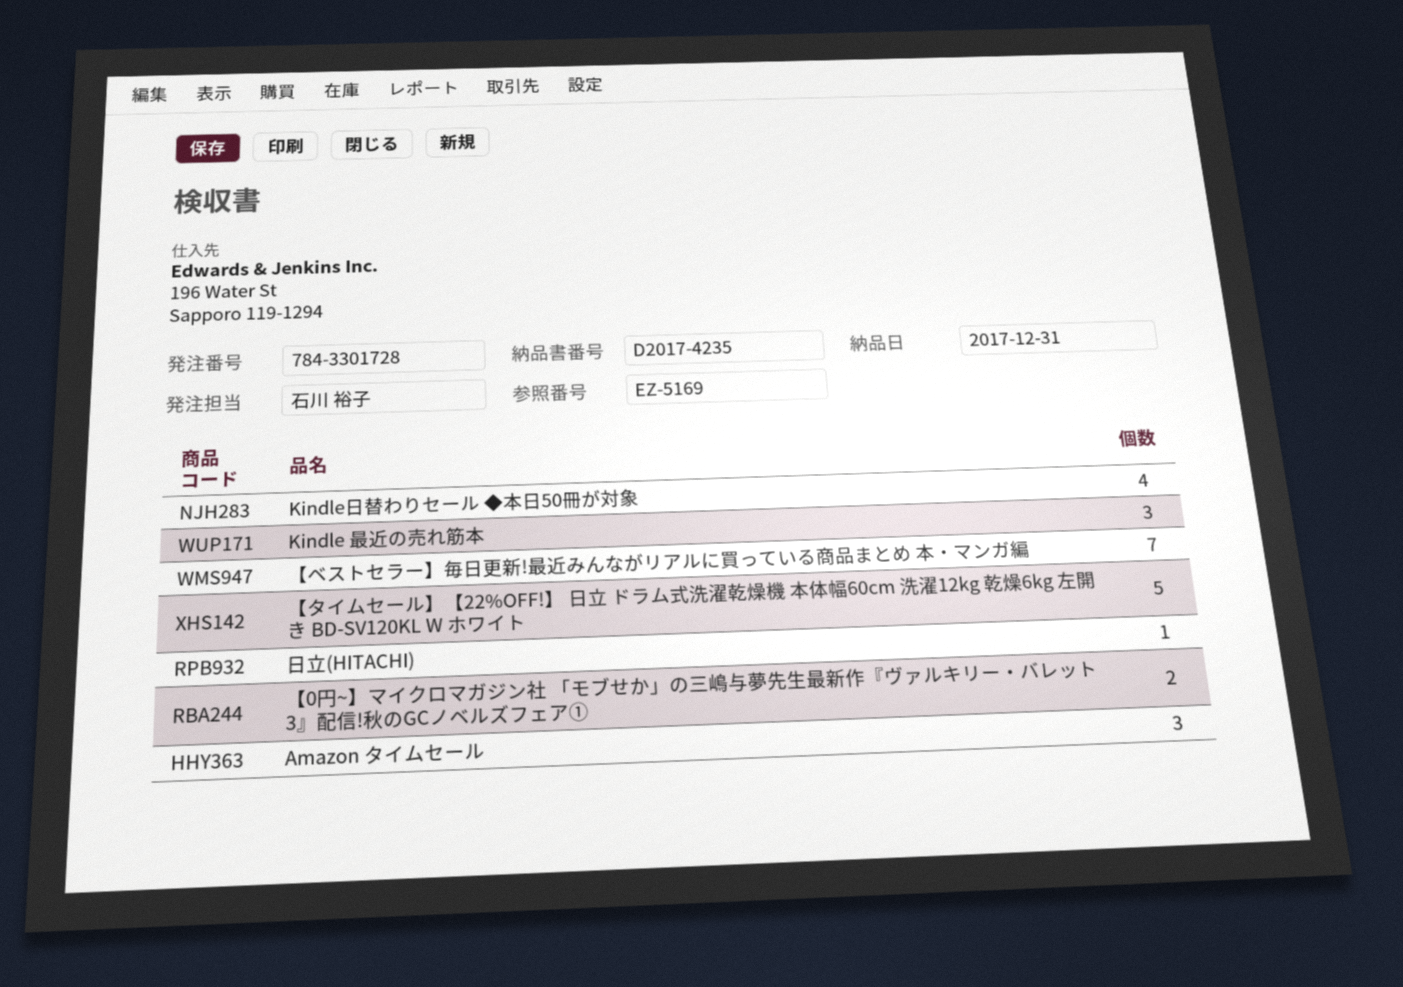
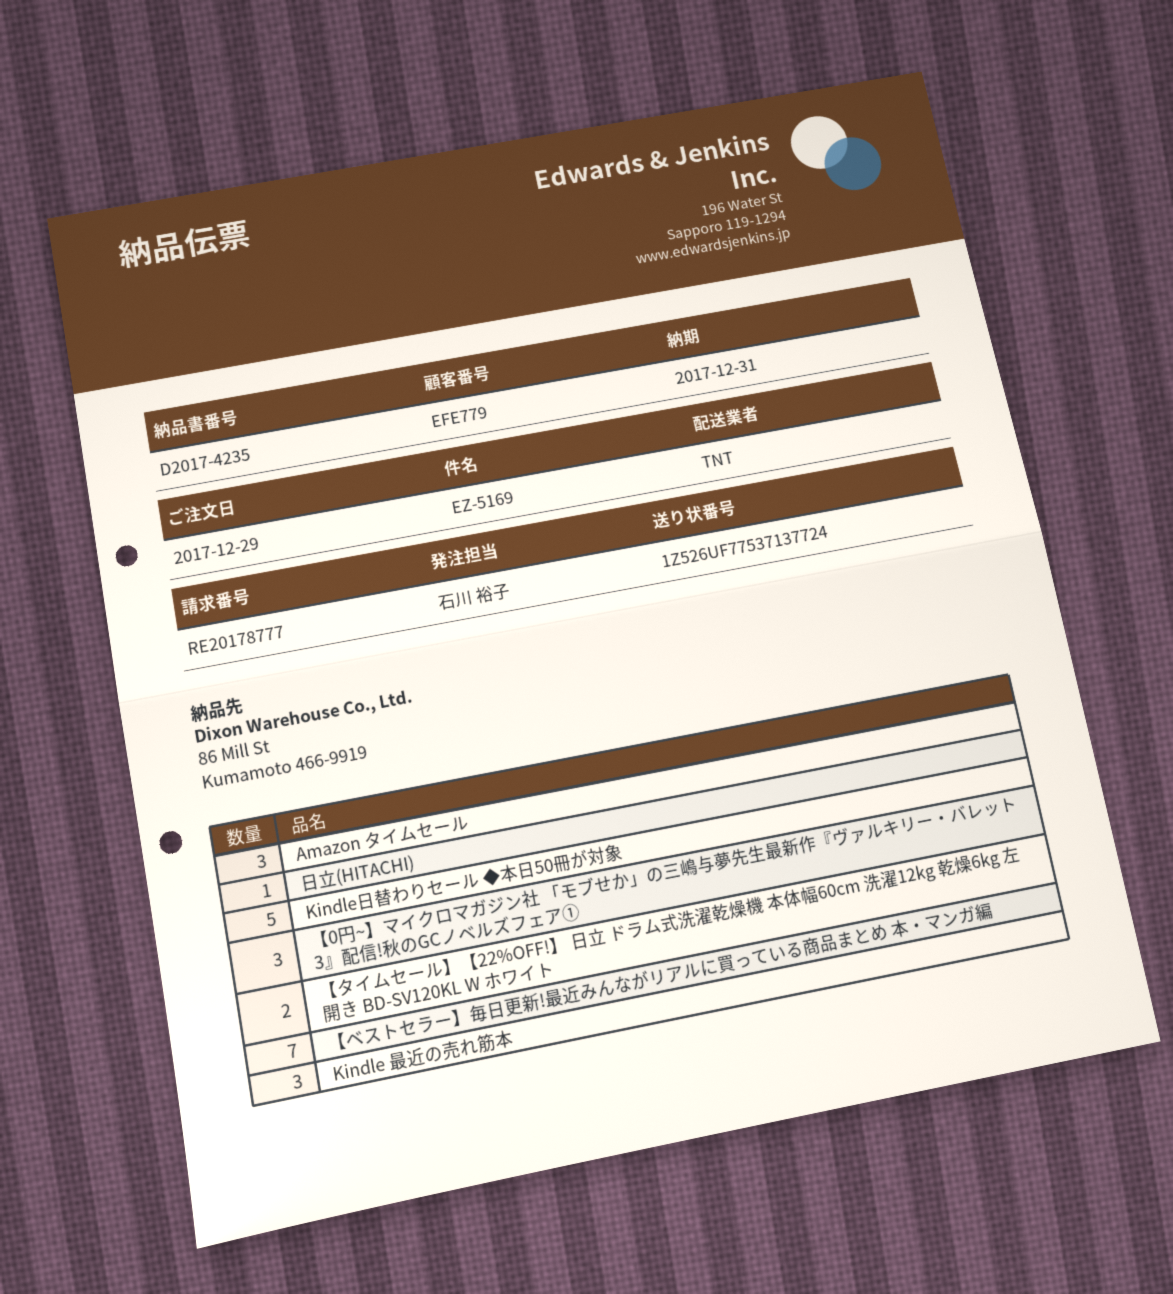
Kindle日替わりセール ◆本日50冊が対象: 4 -> 5
【タイムセール】【22%OFF!】 日立 ドラム式洗濯乾燥機 本体幅60cm 洗濯12kg 乾燥6kg 左開き BD-SV120KL W ホワイト: 5 -> 2
【0円~】マイクロマガジン社 「モブせか」の三嶋与夢先生最新作『ヴァルキリー・バレット 3』配信!秋のGCノベルズフェア①: 2 -> 3

